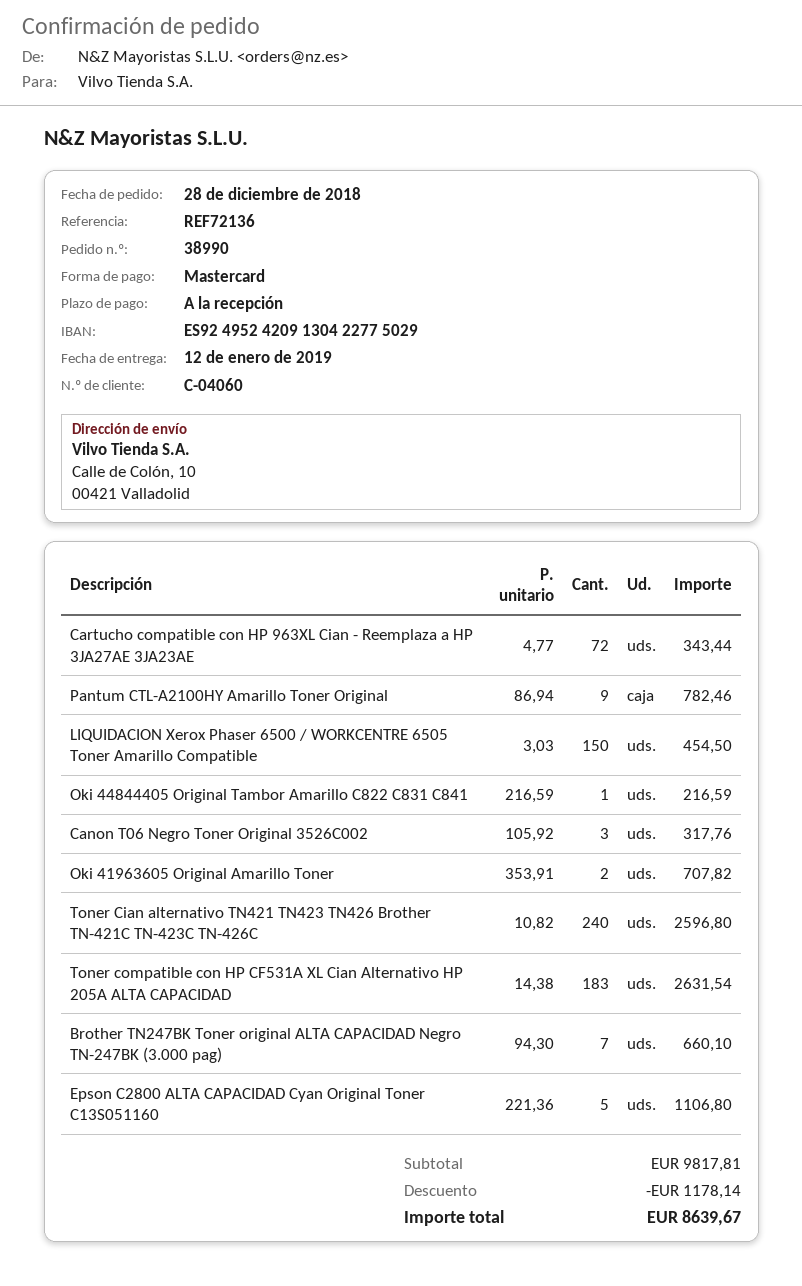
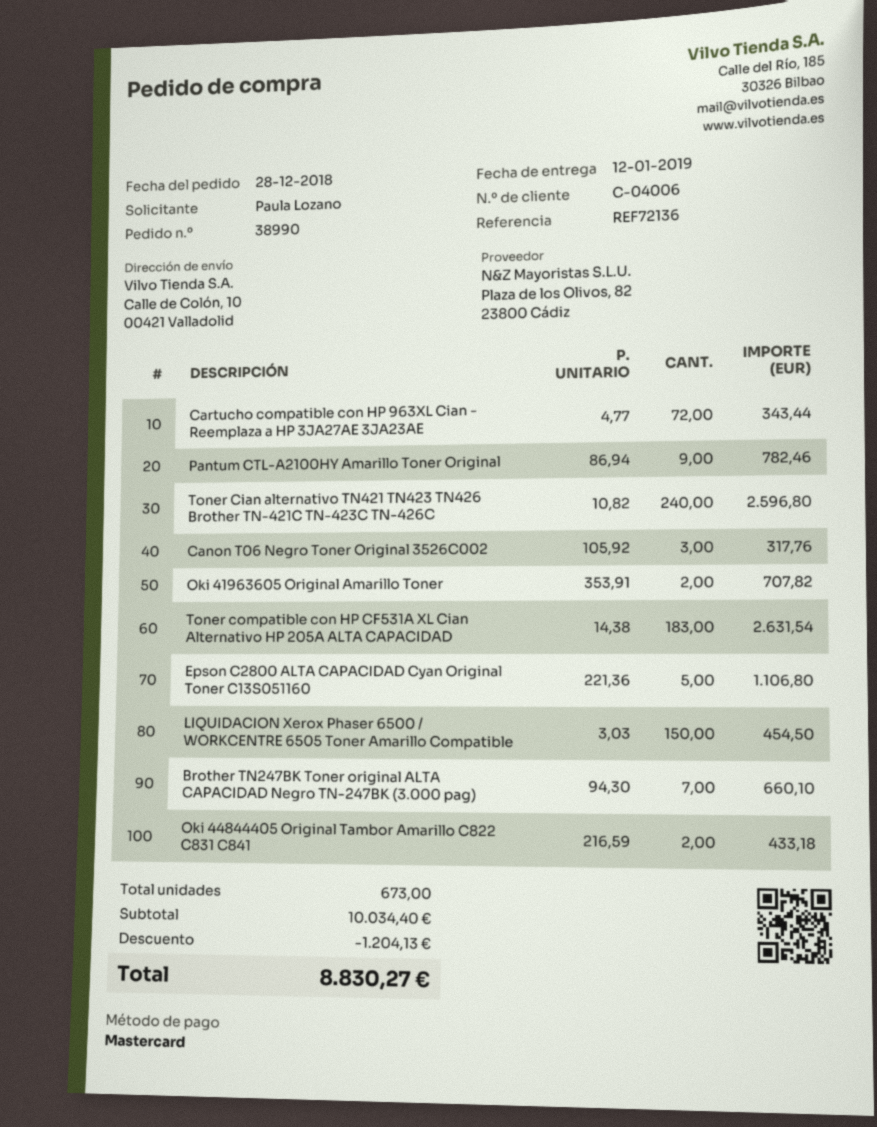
customer number: C-04060 -> C-04006
Oki 44844405 Original Tambor Amarillo C822 C831 C841: 1 x 216.59 = 216.59 -> 2 x 216.59 = 433.18
subtotal: 9817.81 -> 10034.40
discount: 1178.14 -> 1204.13
total: 8639.67 -> 8830.27

